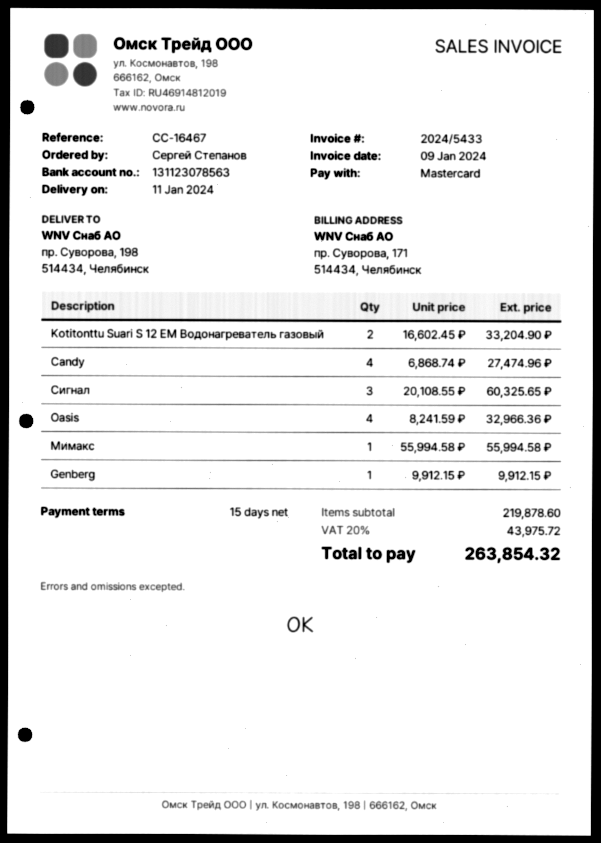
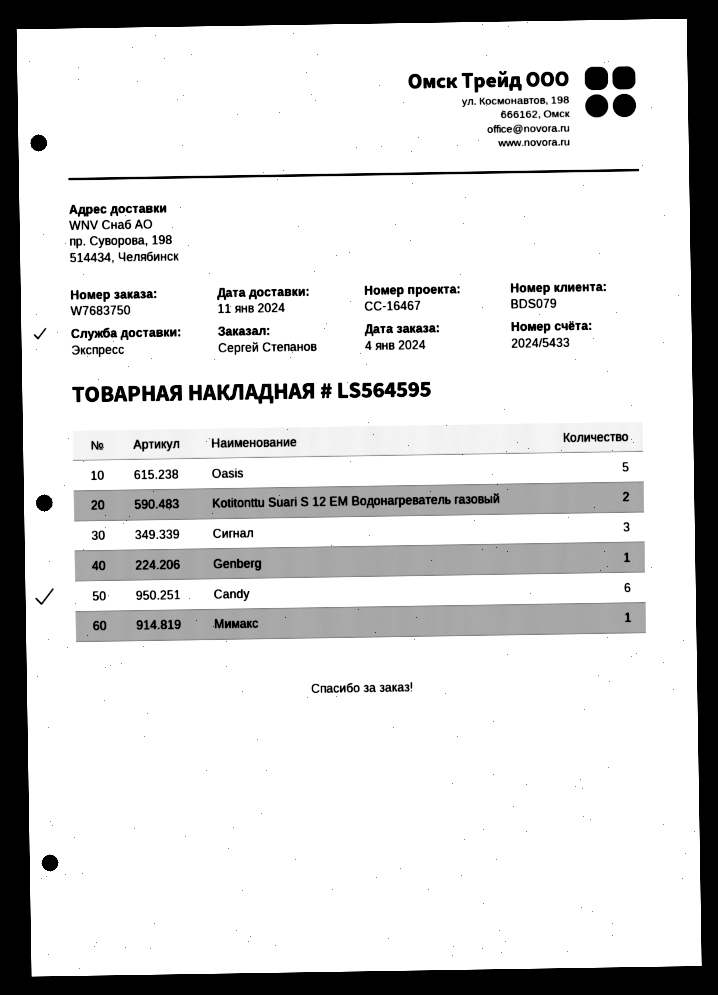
Candy: 4 -> 6
Oasis: 4 -> 5

